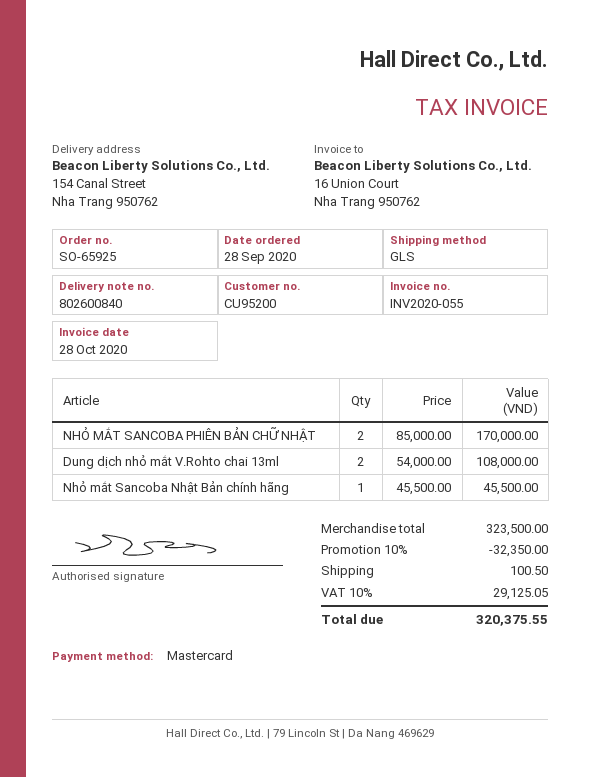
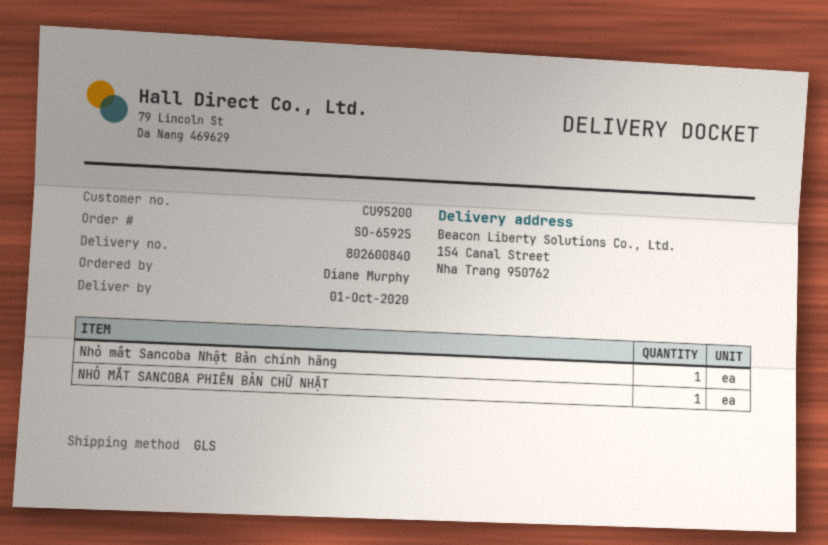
NHỎ MẮT SANCOBA PHIÊN BẢN CHỮ NHẬT: 2 -> 1
Dung dịch nhỏ mắt V.Rohto chai 13ml: 2 -> none

